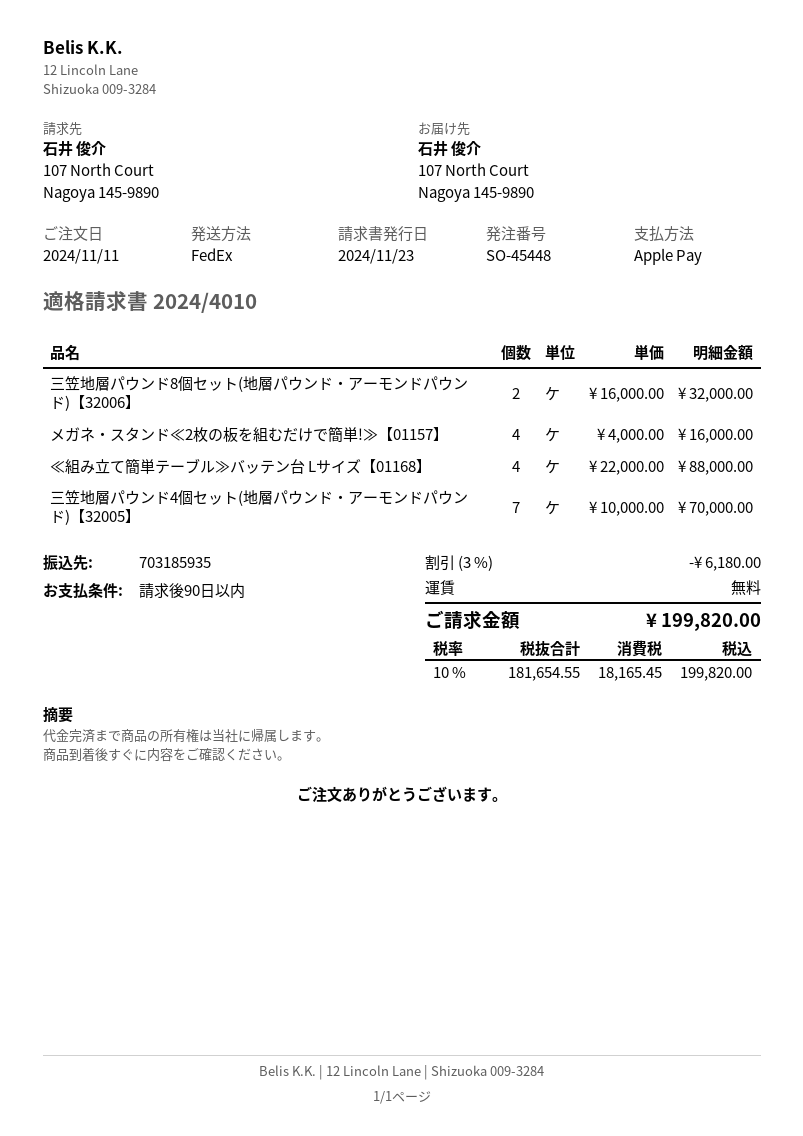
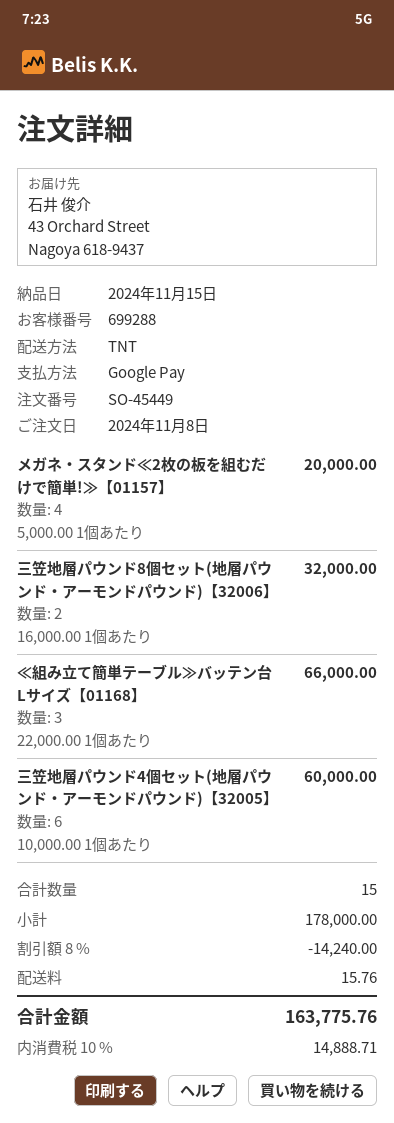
order number: SO-45448 -> SO-45449
order date: 2024-11-11 -> 2024-11-08
payment method: Apple Pay -> Google Pay
shipping method: FedEx -> TNT
ship to: 107 North Court, Nagoya 145-9890 -> 43 Orchard Street, Nagoya 618-9437
メガネ・スタンド≪2枚の板を組むだけで簡単!≫【01157】: 4 x 4000.00 = 16000.00 -> 4 x 5000.00 = 20000.00
≪組み立て簡単テーブル≫バッテン台 Lサイズ【01168】: 4 x 22000.00 = 88000.00 -> 3 x 22000.00 = 66000.00
三笠地層パウンド4個セット(地層パウンド・アーモンドパウンド)【32005】: 7 x 10000.00 = 70000.00 -> 6 x 10000.00 = 60000.00
discount: 3% = 6180.00 -> 8% = 14240.00
shipping: 0.00 -> 15.76
tax: 10% = 18165.45 -> 10% = 14888.71
total: 199820.00 -> 163775.76

